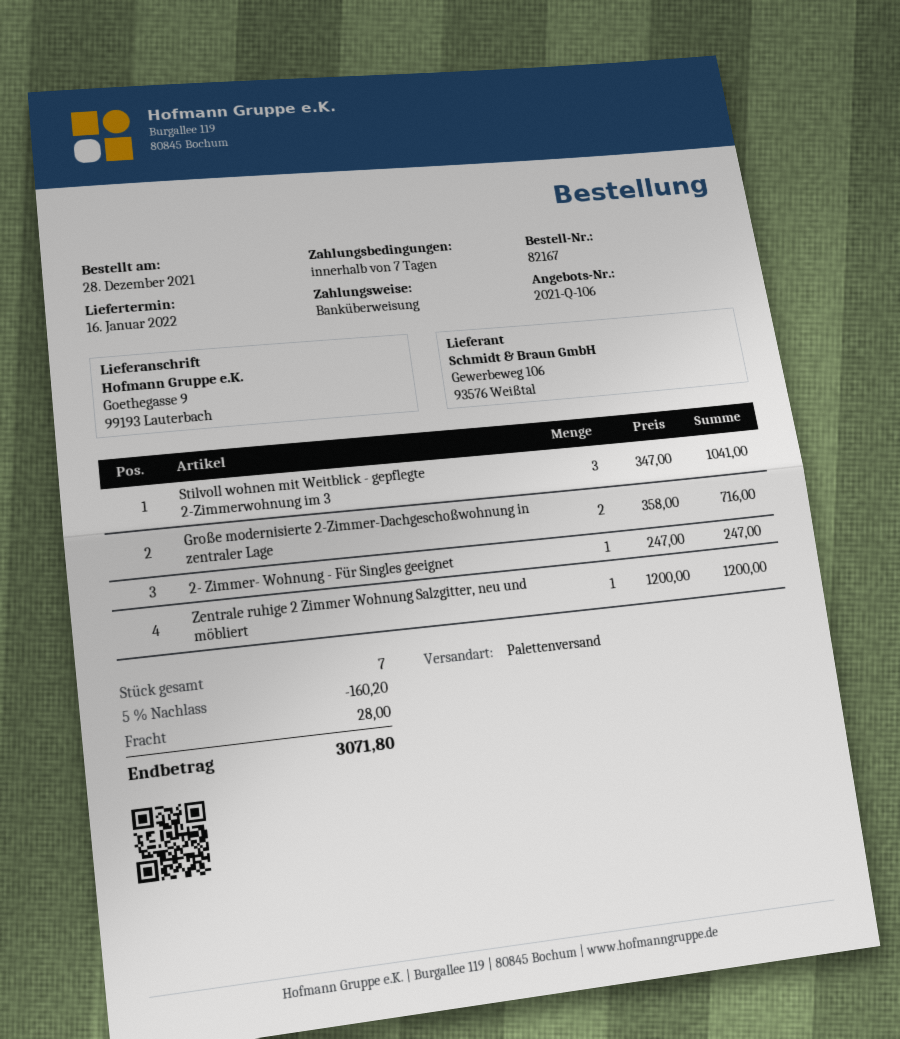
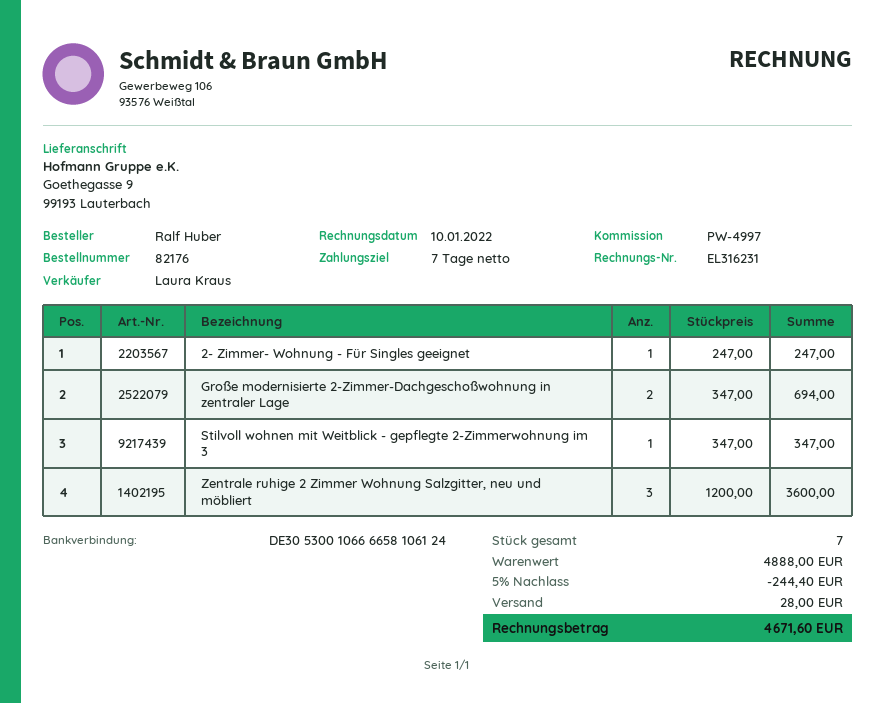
order number: 82167 -> 82176
Stilvoll wohnen mit Weitblick - gepflegte 2-Zimmerwohnung im 3: 3 x 347.00 = 1041.00 -> 1 x 347.00 = 347.00
Große modernisierte 2-Zimmer-Dachgeschoßwohnung in zentraler Lage: 2 x 358.00 = 716.00 -> 2 x 347.00 = 694.00
Zentrale ruhige 2 Zimmer Wohnung Salzgitter, neu und möbliert: 1 x 1200.00 = 1200.00 -> 3 x 1200.00 = 3600.00
discount: 5% = 160.20 -> 5% = 244.40
total: 3071.80 -> 4671.60

